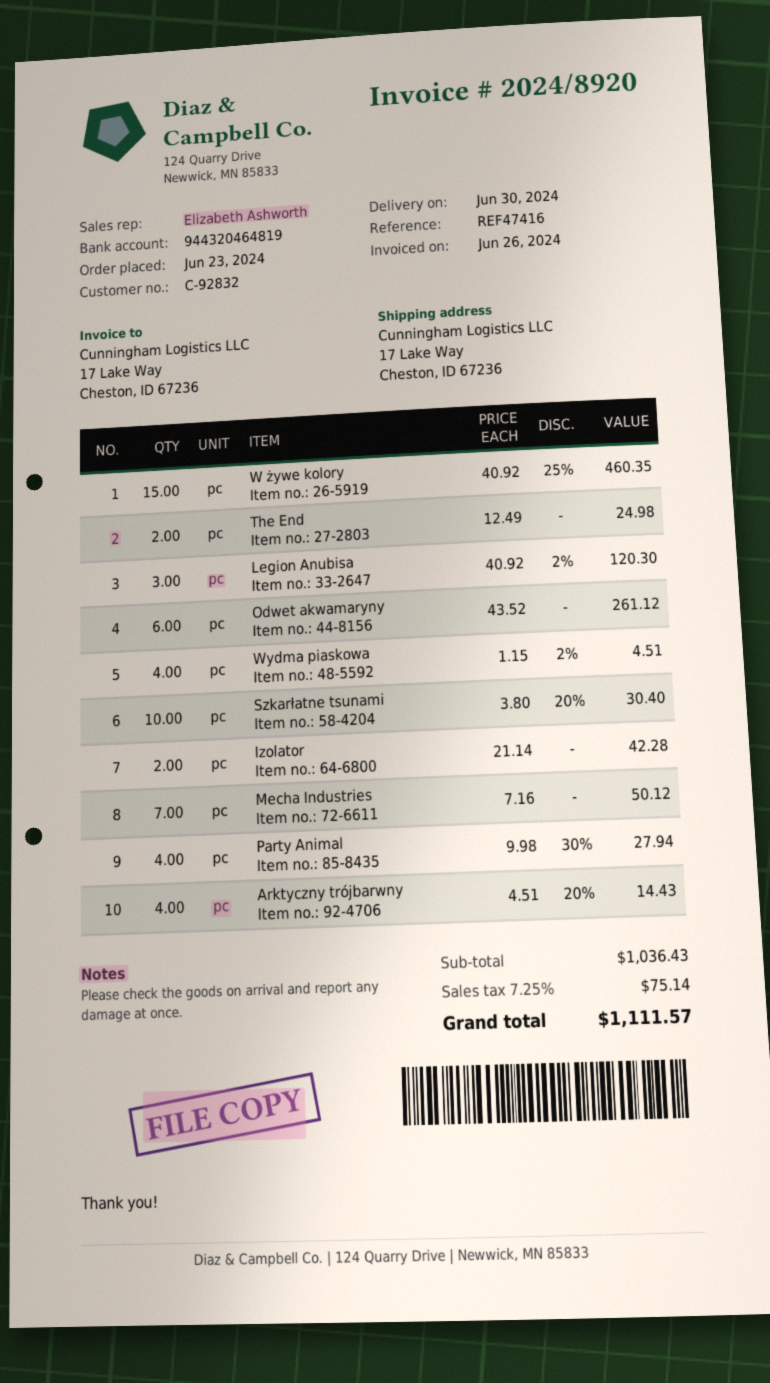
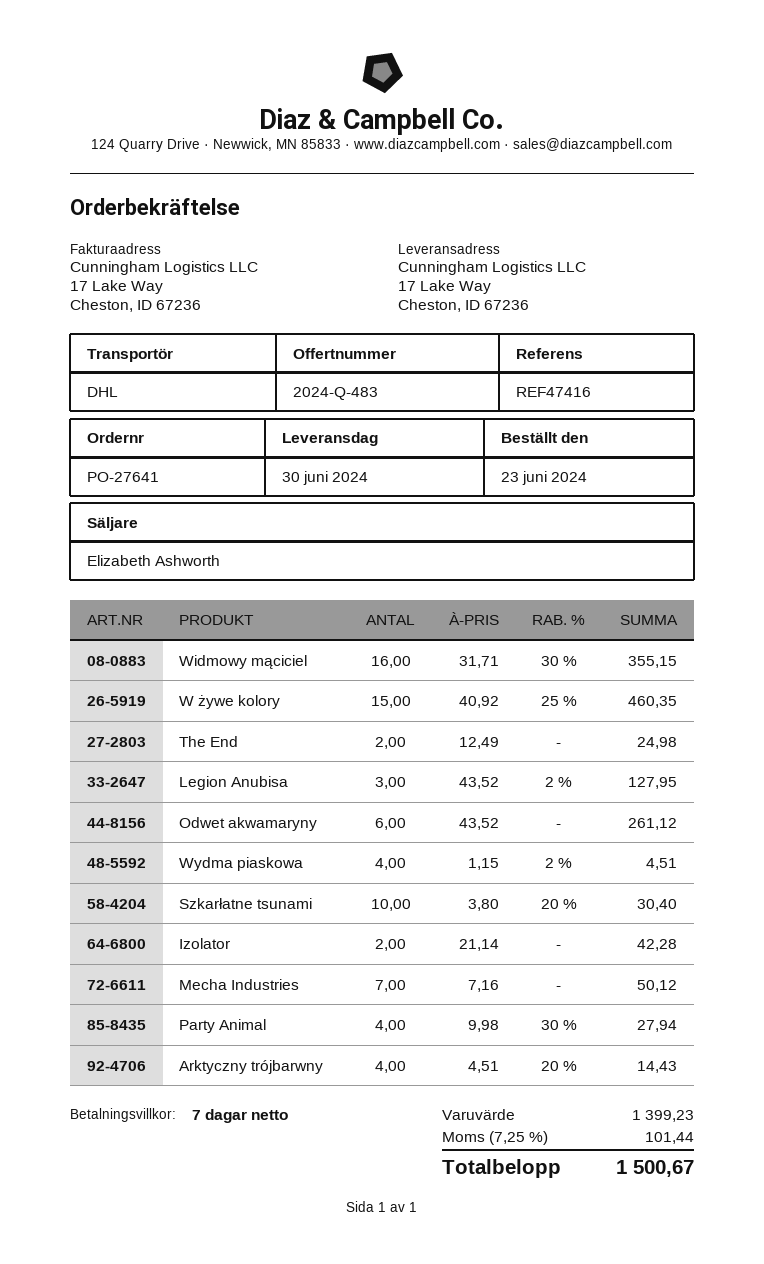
Legion Anubisa: 3 x 40.92 - 2% = 120.30 -> 3 x 43.52 - 2% = 127.95
Widmowy mąciciel: none -> 16 x 31.71 - 30% = 355.15
subtotal: 1036.43 -> 1399.23
tax: 7.25% = 75.14 -> 7.25% = 101.44
total: 1111.57 -> 1500.67

